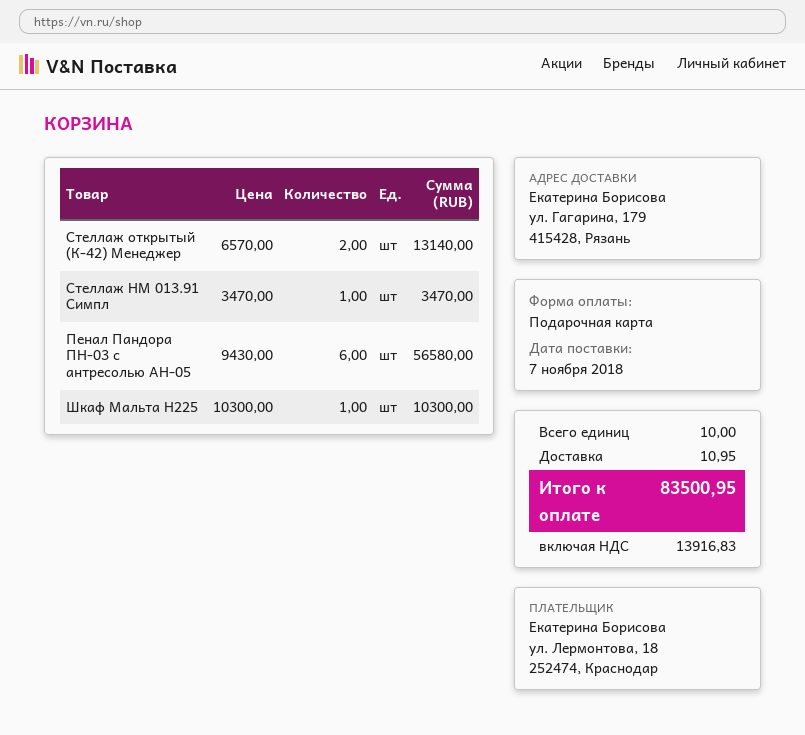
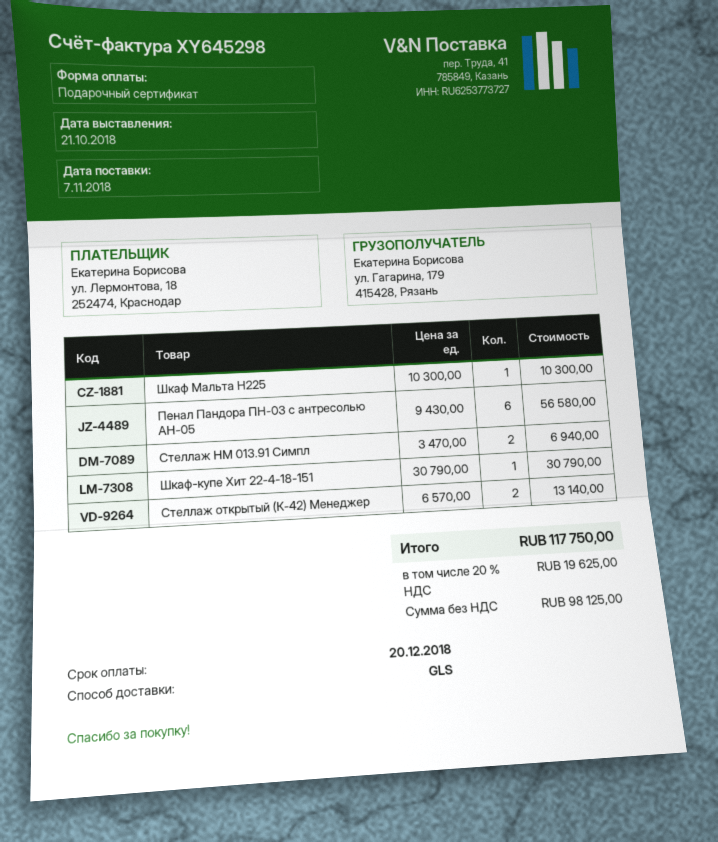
Стеллаж НМ 013.91 Симпл: 1 x 3470.00 = 3470.00 -> 2 x 3470.00 = 6940.00
Шкаф-купе Хит 22-4-18-151: none -> 1 x 30790.00 = 30790.00
shipping: 10.95 -> none
tax: 13916.83 -> 19625.00
total: 83500.95 -> 117750.00

